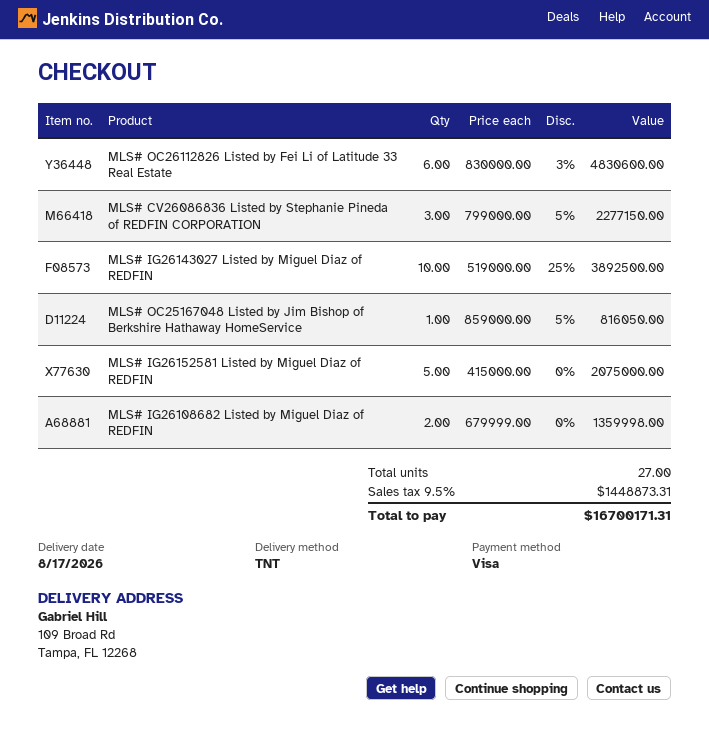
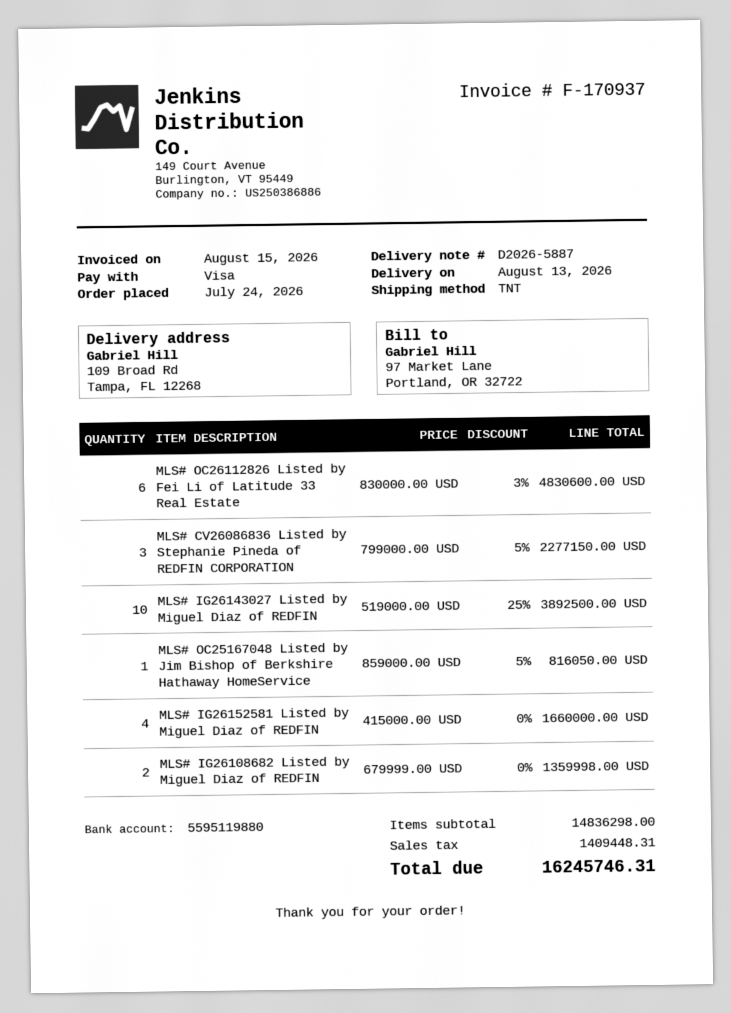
delivery date: 2026-08-17 -> 2026-08-13
MLS# IG26152581 Listed by Miguel Diaz of REDFIN: 5 x 415000.00 = 2075000.00 -> 4 x 415000.00 = 1660000.00
tax: 1448873.31 -> 1409448.31
total: 16700171.31 -> 16245746.31

